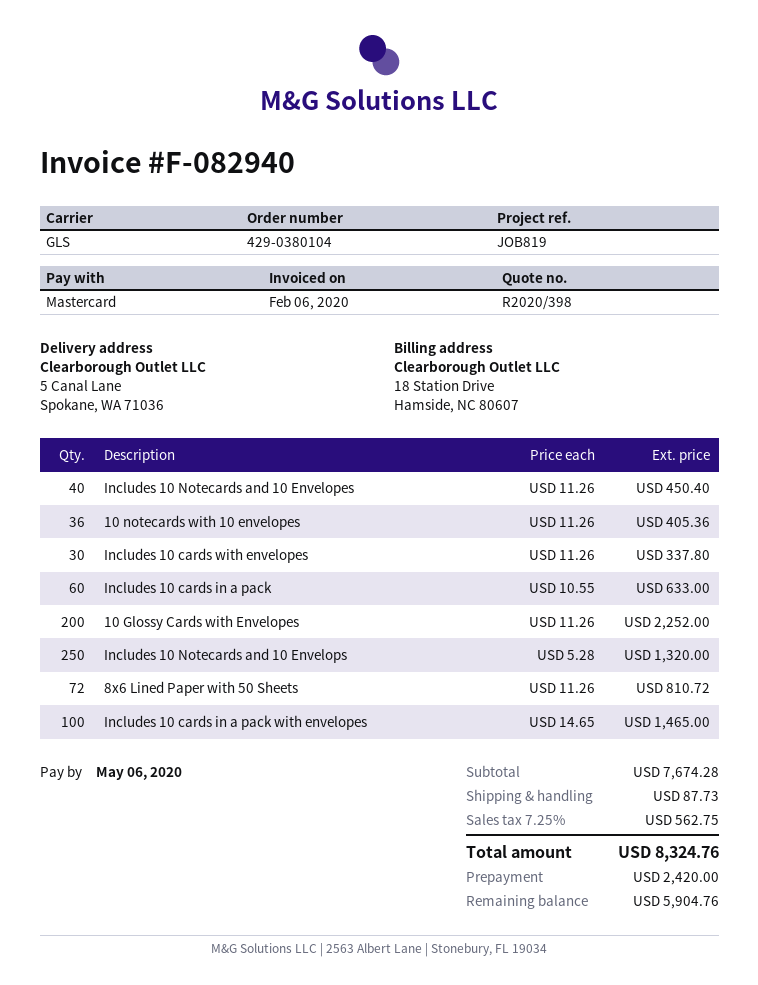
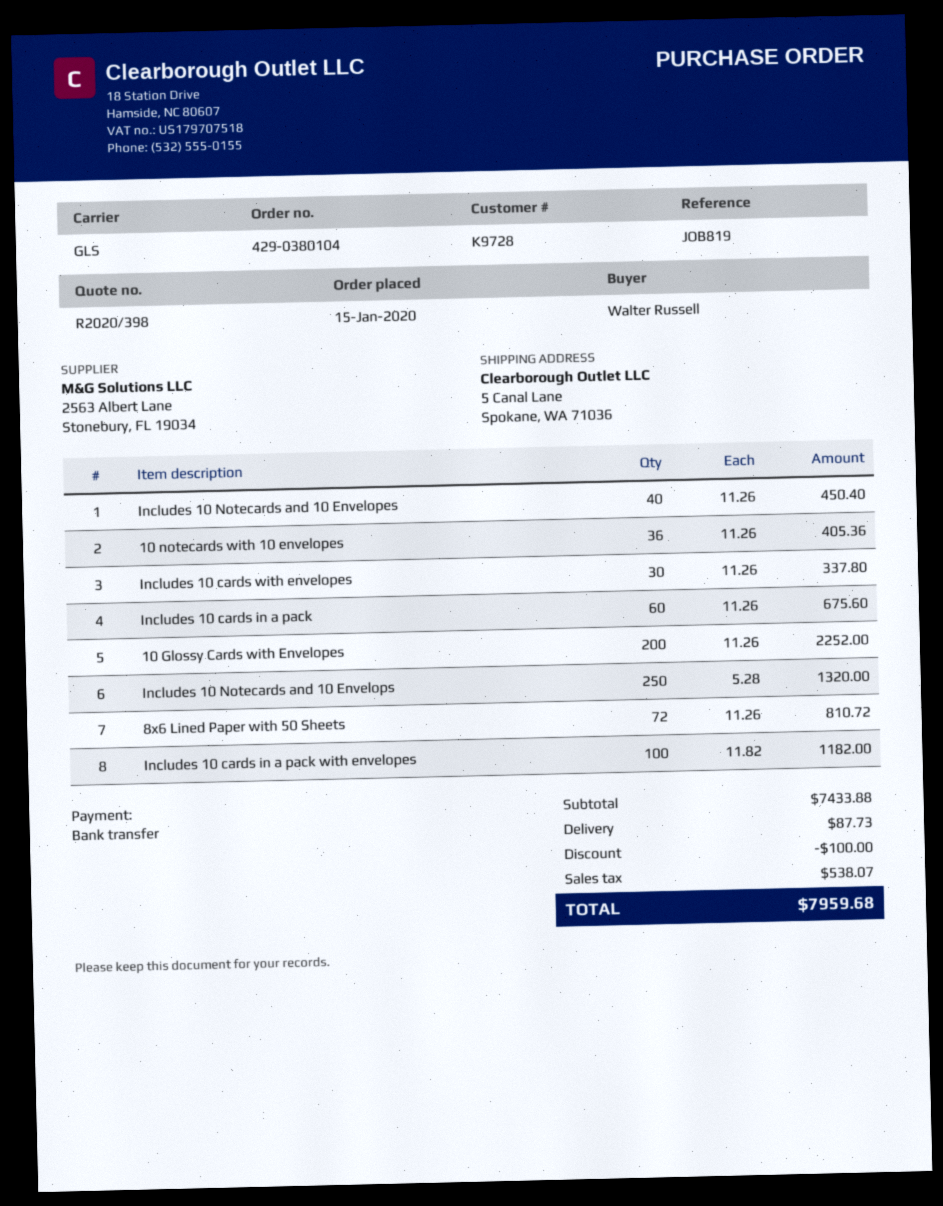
payment method: Mastercard -> bank transfer
Includes 10 cards in a pack: 60 x 10.55 = 633.00 -> 60 x 11.26 = 675.60
Includes 10 cards in a pack with envelopes: 100 x 14.65 = 1465.00 -> 100 x 11.82 = 1182.00
subtotal: 7674.28 -> 7433.88
discount: none -> 100.00
tax: 562.75 -> 538.07
total: 8324.76 -> 7959.68

